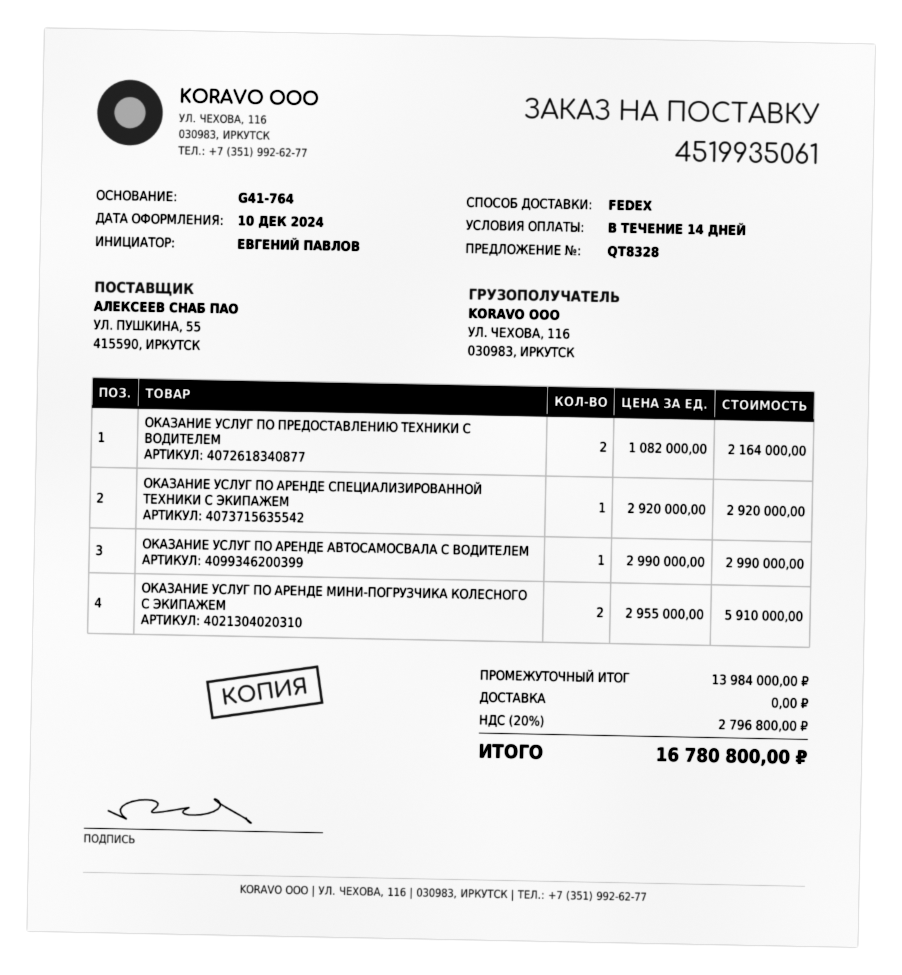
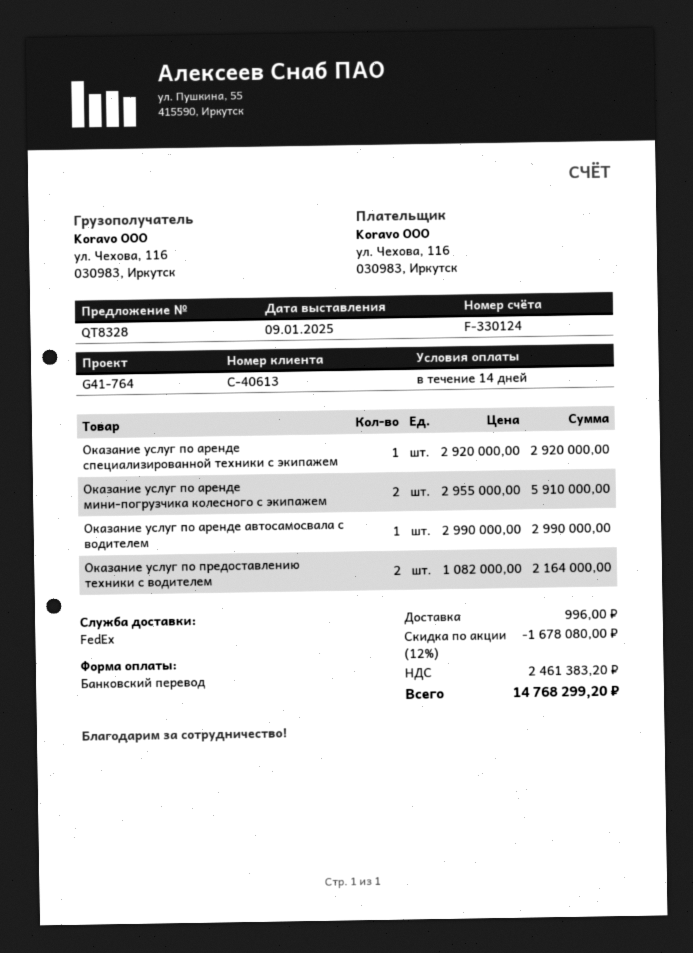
discount: none -> 12% = 1678080.00
shipping: 0.00 -> 996.00
tax: 2796800.00 -> 2461383.20
total: 16780800.00 -> 14768299.20

